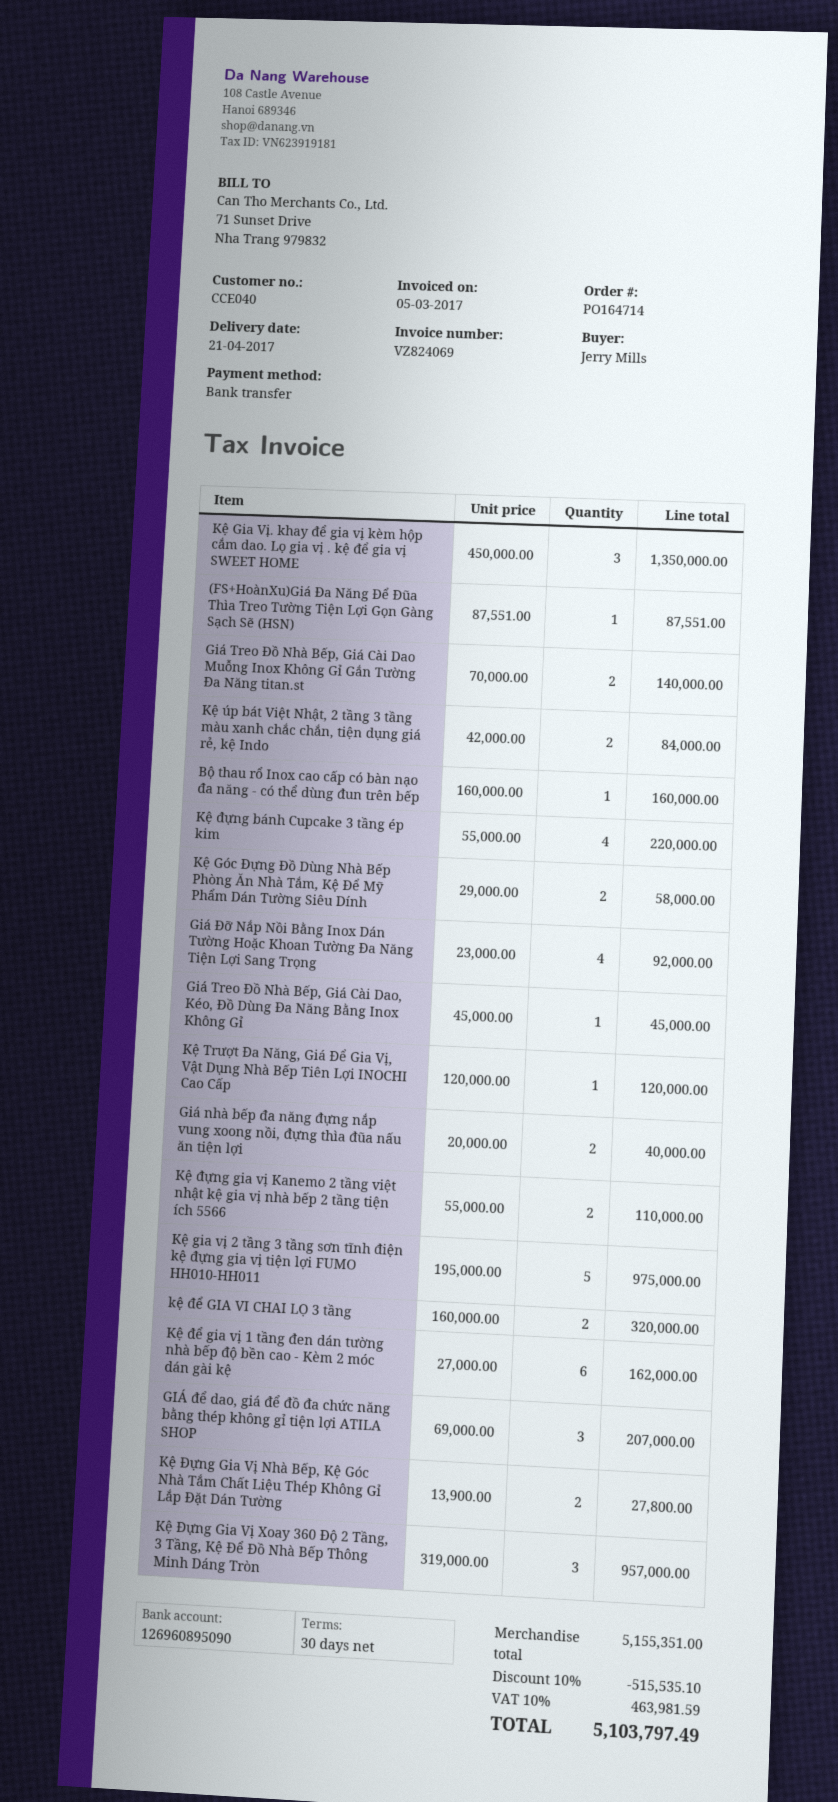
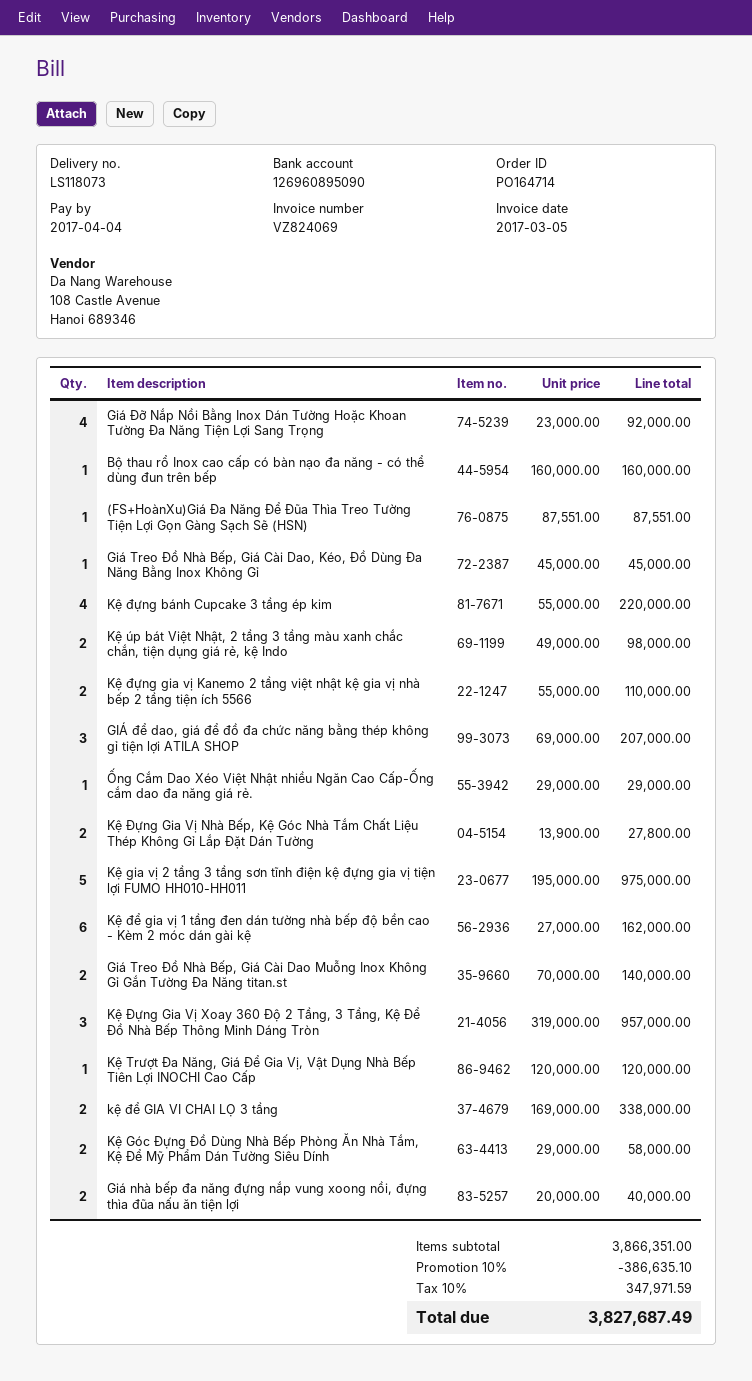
Kệ Gia Vị. khay để gia vị kèm hộp cắm dao. Lọ gia vị . kệ để gia vị SWEET HOME: 3 x 450000.00 = 1350000.00 -> none
Kệ úp bát Việt Nhật, 2 tầng 3 tầng màu xanh chắc chắn, tiện dụng giá rẻ, kệ Indo: 2 x 42000.00 = 84000.00 -> 2 x 49000.00 = 98000.00
kệ để GIA VI CHAI LỌ 3 tầng: 2 x 160000.00 = 320000.00 -> 2 x 169000.00 = 338000.00
Ống Cắm Dao Xéo Việt Nhật nhiều Ngăn Cao Cấp-Ống cắm dao đa năng giá rẻ.: none -> 1 x 29000.00 = 29000.00
subtotal: 5155351.00 -> 3866351.00
discount: 10% = 515535.10 -> 10% = 386635.10
tax: 10% = 463981.59 -> 10% = 347971.59
total: 5103797.49 -> 3827687.49

